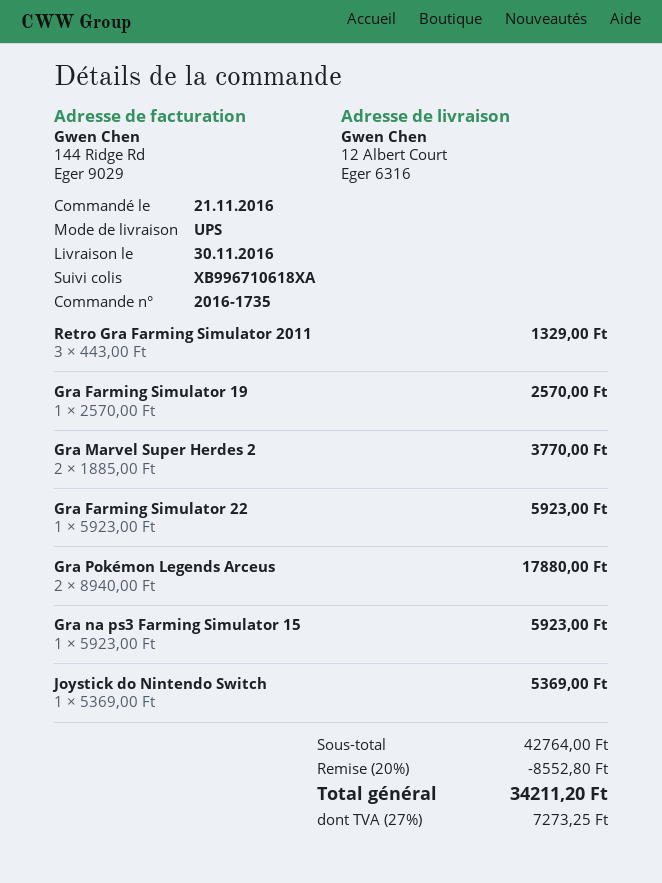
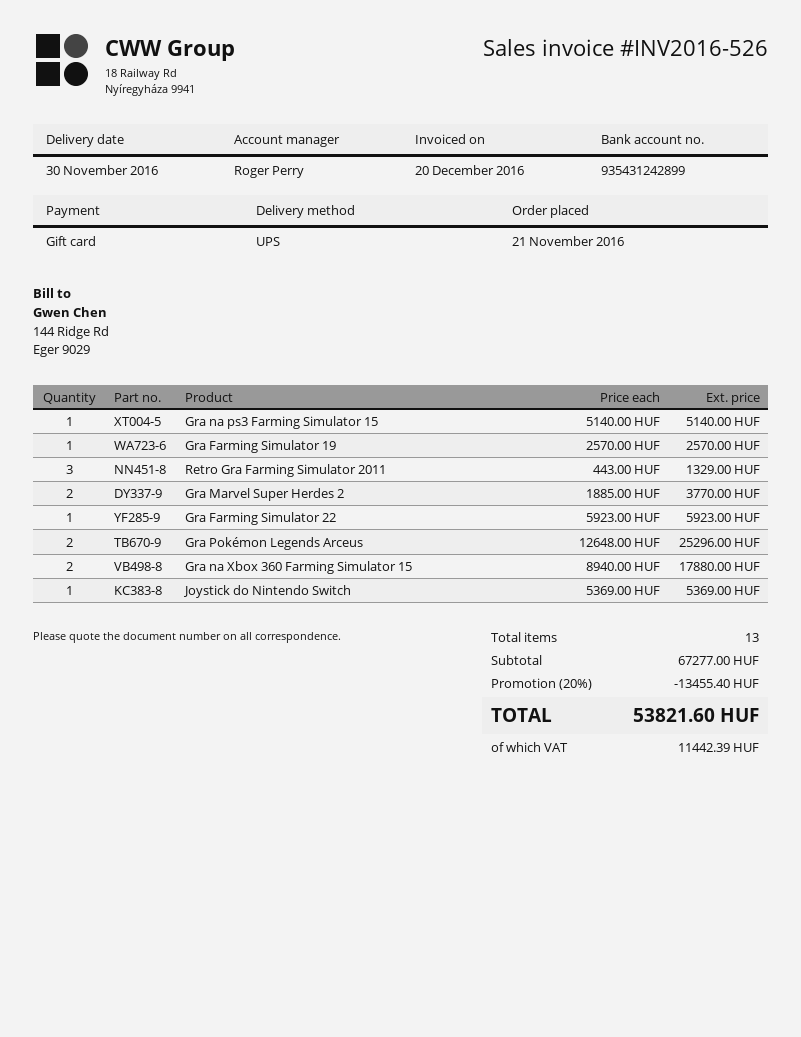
Gra Pokémon Legends Arceus: 2 x 8940.00 = 17880.00 -> 2 x 12648.00 = 25296.00
Gra na ps3 Farming Simulator 15: 1 x 5923.00 = 5923.00 -> 1 x 5140.00 = 5140.00
Gra na Xbox 360 Farming Simulator 15: none -> 2 x 8940.00 = 17880.00
subtotal: 42764.00 -> 67277.00
discount: 20% = 8552.80 -> 20% = 13455.40
tax: 7273.25 -> 11442.39
total: 34211.20 -> 53821.60

